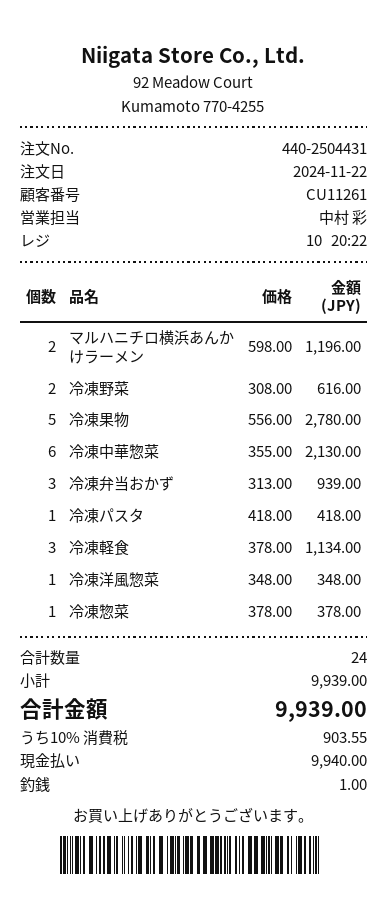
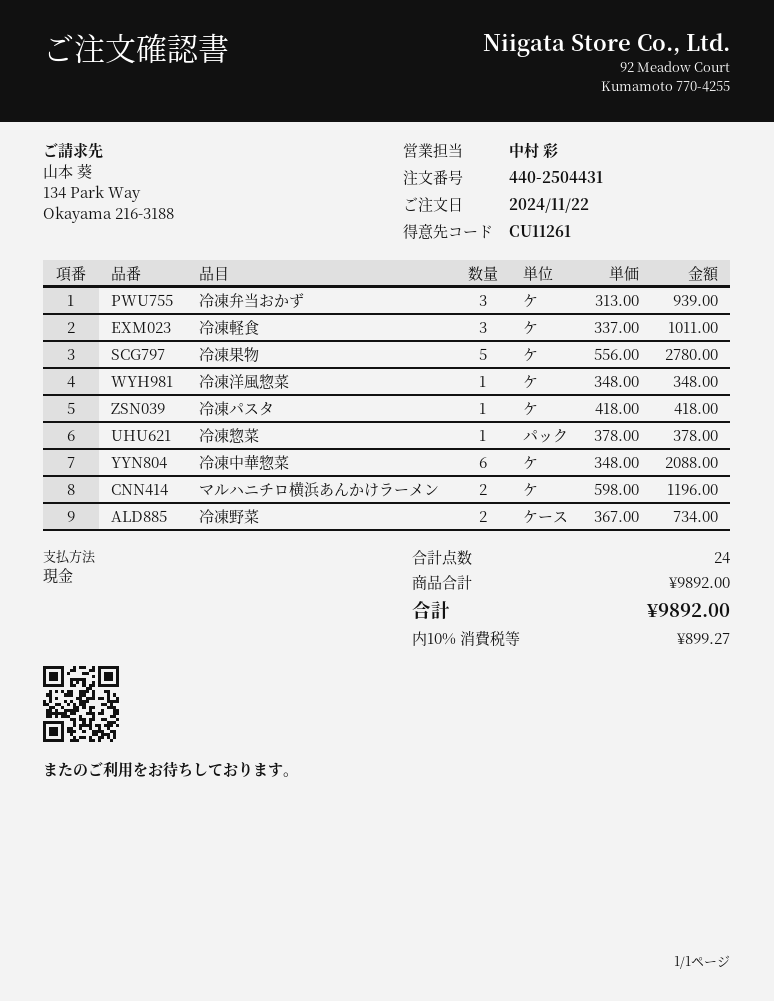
冷凍野菜: 2 x 308.00 = 616.00 -> 2 x 367.00 = 734.00
冷凍中華惣菜: 6 x 355.00 = 2130.00 -> 6 x 348.00 = 2088.00
冷凍軽食: 3 x 378.00 = 1134.00 -> 3 x 337.00 = 1011.00
subtotal: 9939.00 -> 9892.00
tax: 10% = 903.55 -> 10% = 899.27
total: 9939.00 -> 9892.00

